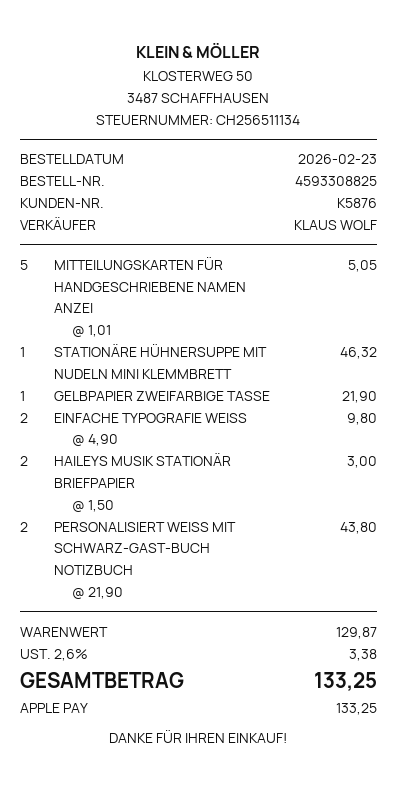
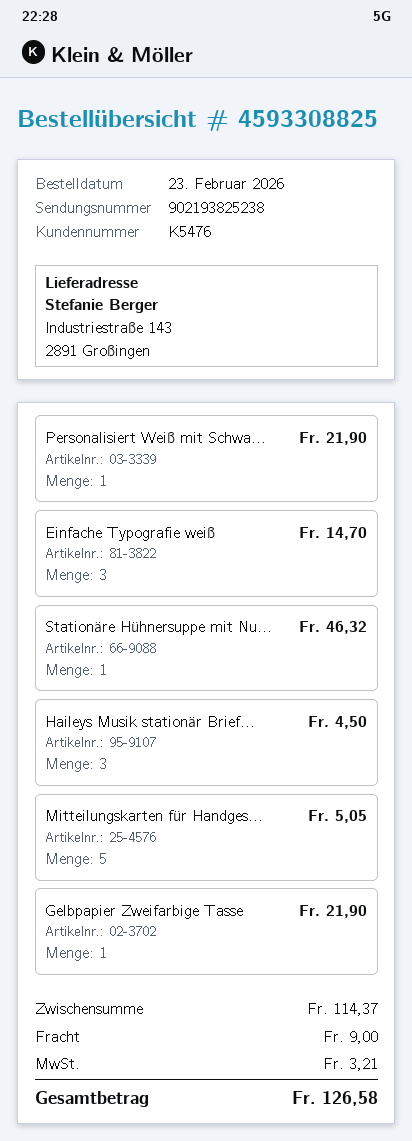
customer number: K5876 -> K5476
EINFACHE TYPOGRAFIE WEISS: 2 for 9.80 -> 3 for 14.70
HAILEYS MUSIK STATIONÄR BRIEFPAPIER: 2 for 3.00 -> 3 for 4.50
PERSONALISIERT WEISS MIT SCHWARZ-GAST-BUCH NOTIZBUCH: 2 for 43.80 -> 1 for 21.90
subtotal: 129.87 -> 114.37
shipping: none -> 9.00
tax: 3.38 -> 3.21
total: 133.25 -> 126.58

